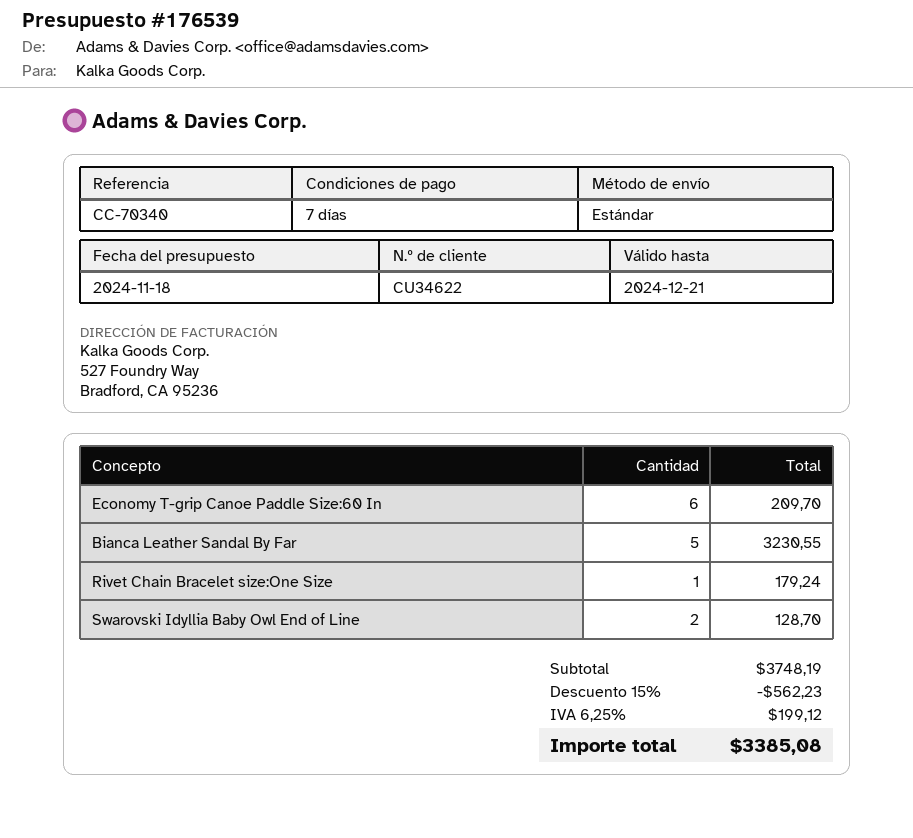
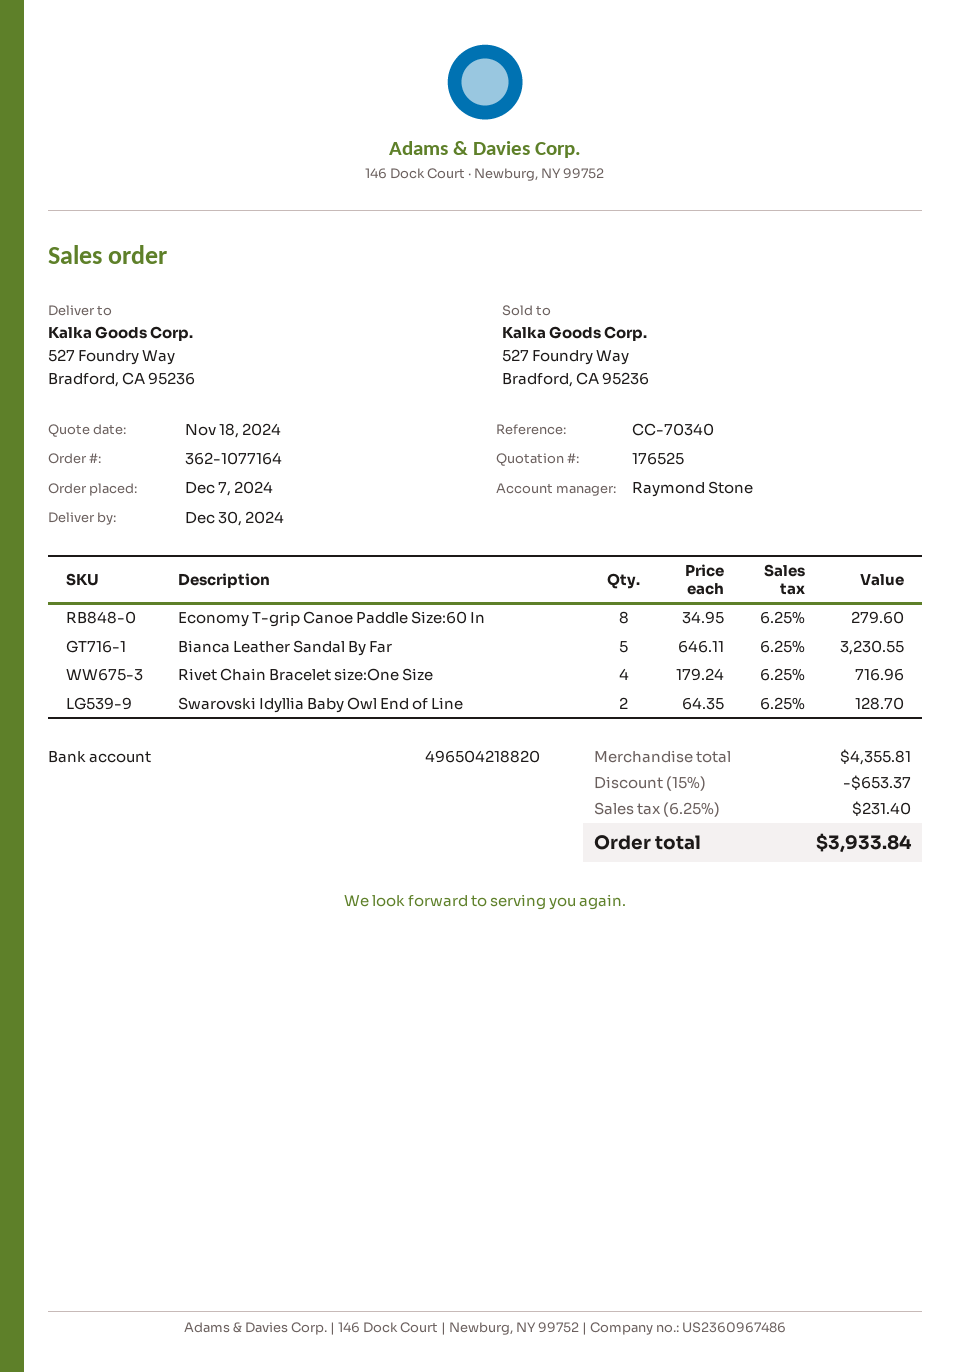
quote number: 176539 -> 176525
Economy T-grip Canoe Paddle Size:60 In: 6 for 209.70 -> 8 for 279.60
Rivet Chain Bracelet size:One Size: 1 for 179.24 -> 4 for 716.96
subtotal: 3748.19 -> 4355.81
discount: 15% = 562.23 -> 15% = 653.37
tax: 6.25% = 199.12 -> 6.25% = 231.40
total: 3385.08 -> 3933.84

